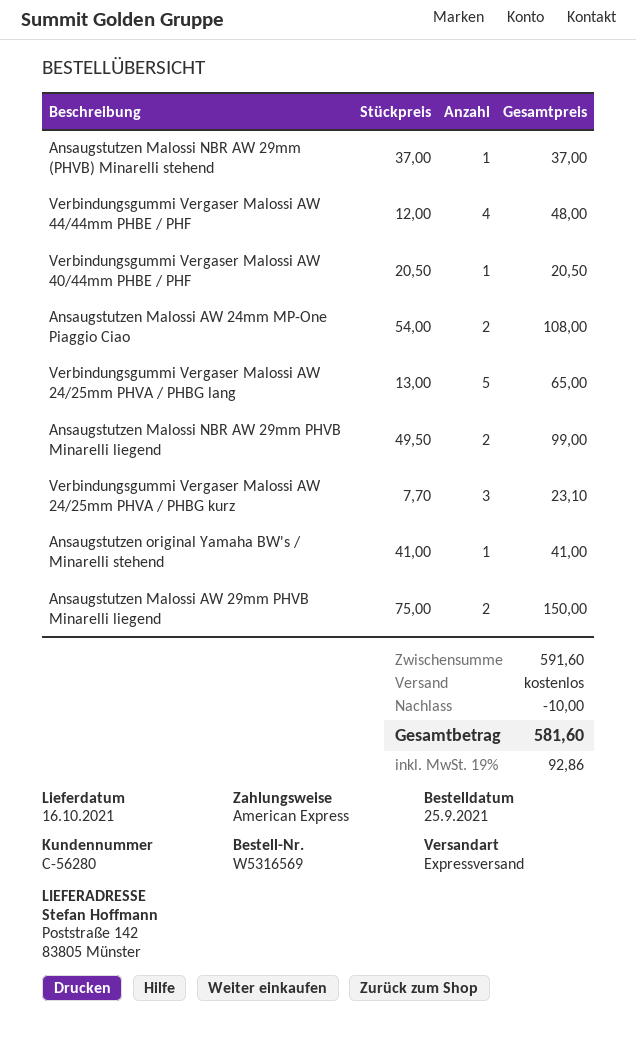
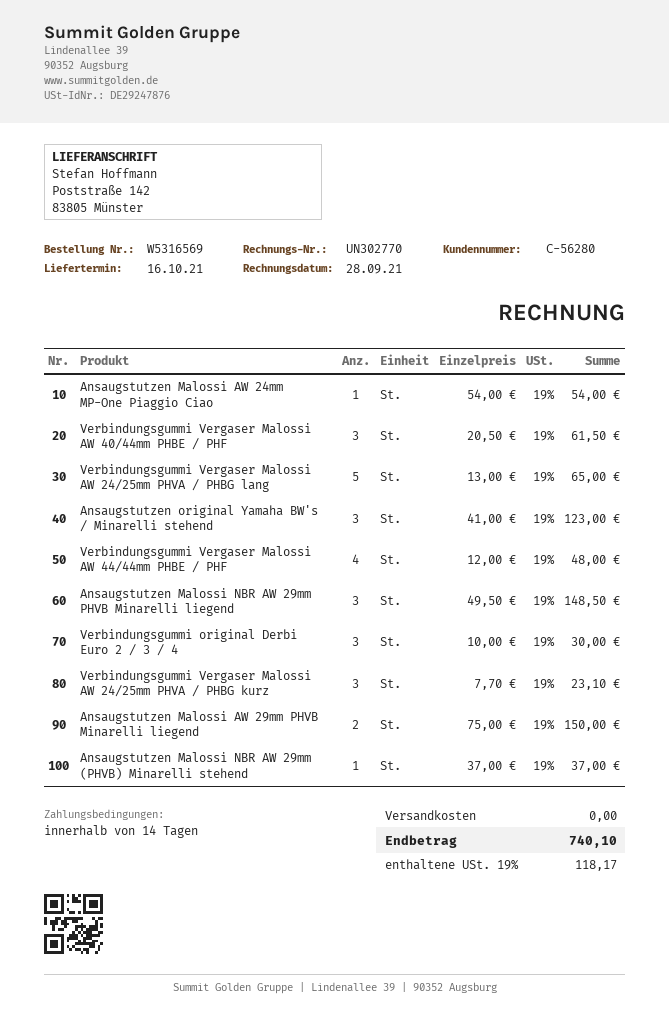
Verbindungsgummi Vergaser Malossi AW 40/44mm PHBE / PHF: 1 x 20.50 = 20.50 -> 3 x 20.50 = 61.50
Ansaugstutzen Malossi AW 24mm MP-One Piaggio Ciao: 2 x 54.00 = 108.00 -> 1 x 54.00 = 54.00
Ansaugstutzen Malossi NBR AW 29mm PHVB Minarelli liegend: 2 x 49.50 = 99.00 -> 3 x 49.50 = 148.50
Ansaugstutzen original Yamaha BW's / Minarelli stehend: 1 x 41.00 = 41.00 -> 3 x 41.00 = 123.00
Verbindungsgummi original Derbi Euro 2 / 3 / 4: none -> 3 x 10.00 = 30.00
discount: 10.00 -> none
tax: 19% = 92.86 -> 19% = 118.17
total: 581.60 -> 740.10

